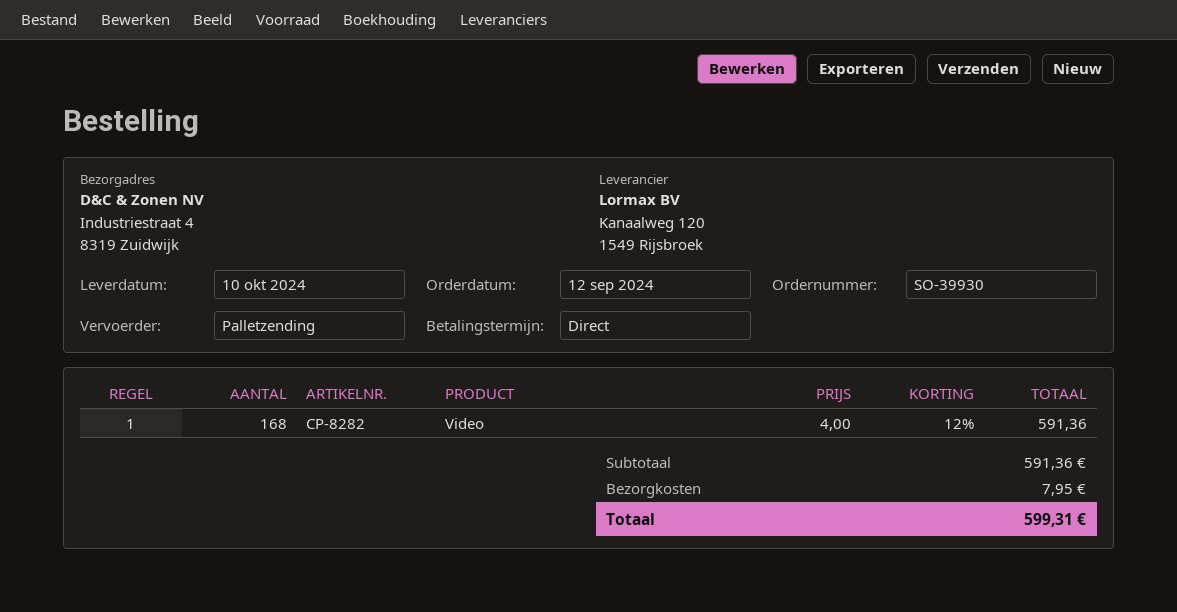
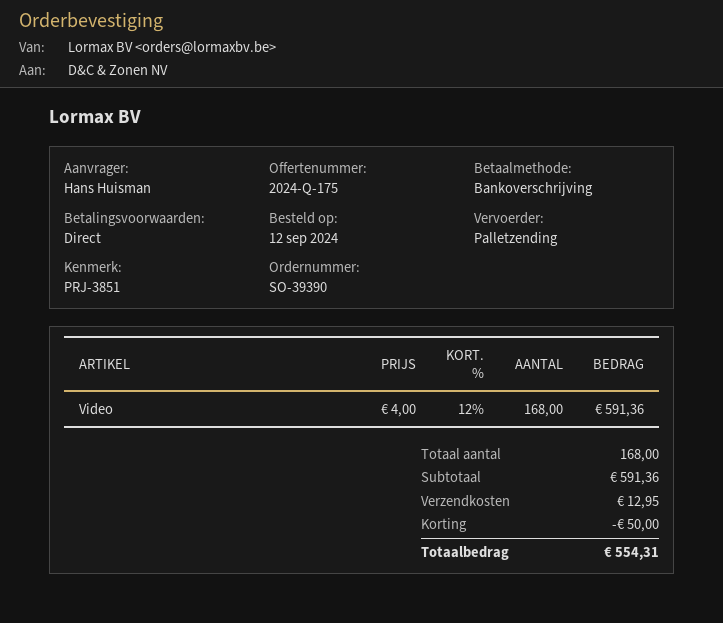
order number: SO-39930 -> SO-39390
discount: none -> 50.00
shipping: 7.95 -> 12.95
total: 599.31 -> 554.31

